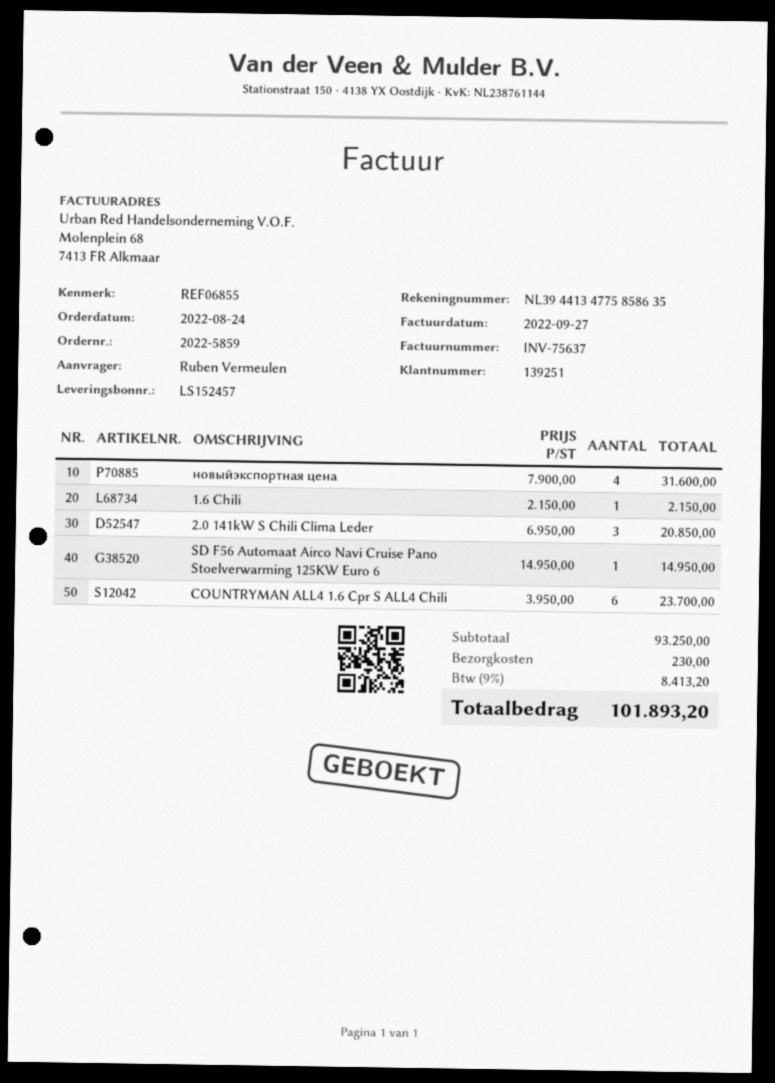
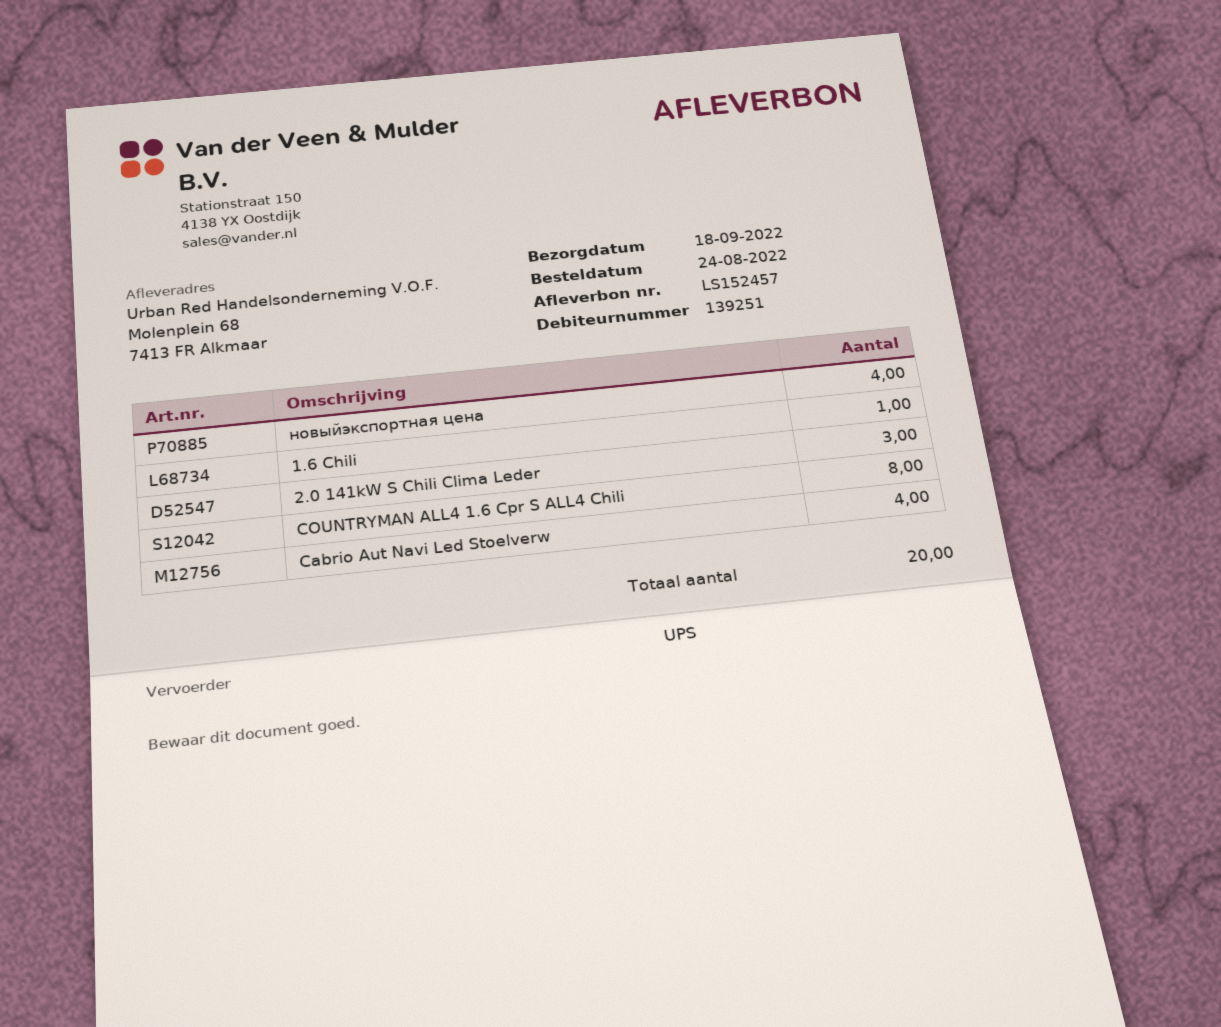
SD F56 Automaat Airco Navi Cruise Pano Stoelverwarming 125KW Euro 6: 1 -> none
COUNTRYMAN ALL4 1.6 Cpr S ALL4 Chili: 6 -> 8
Cabrio Aut Navi Led Stoelverw: none -> 4

